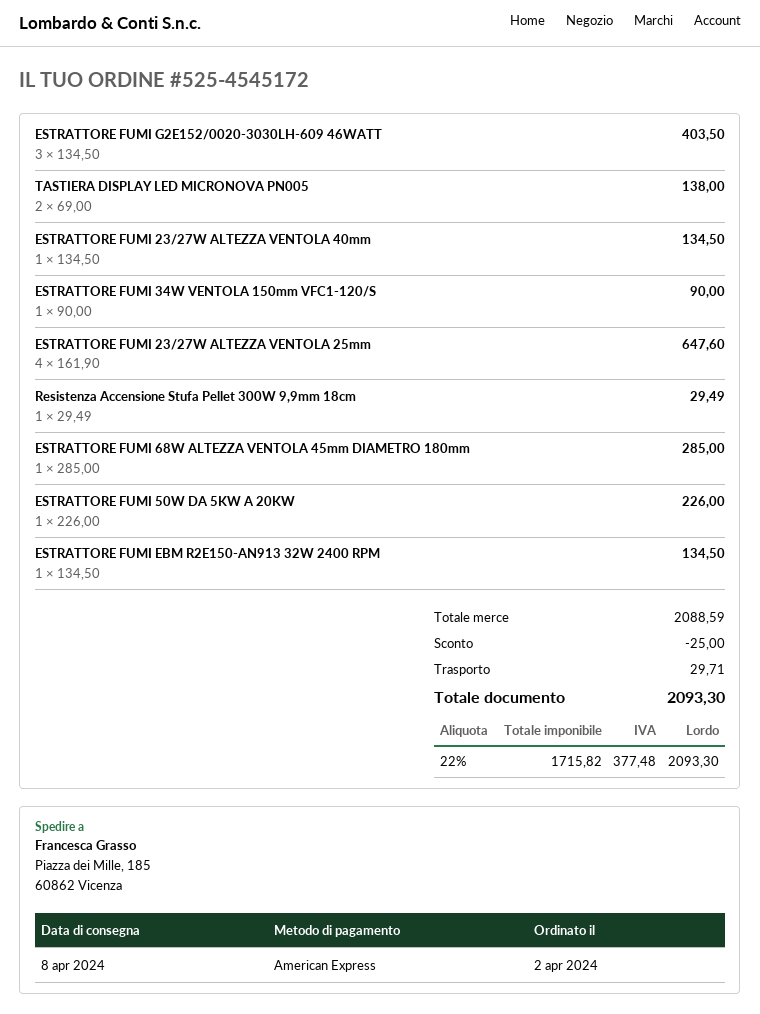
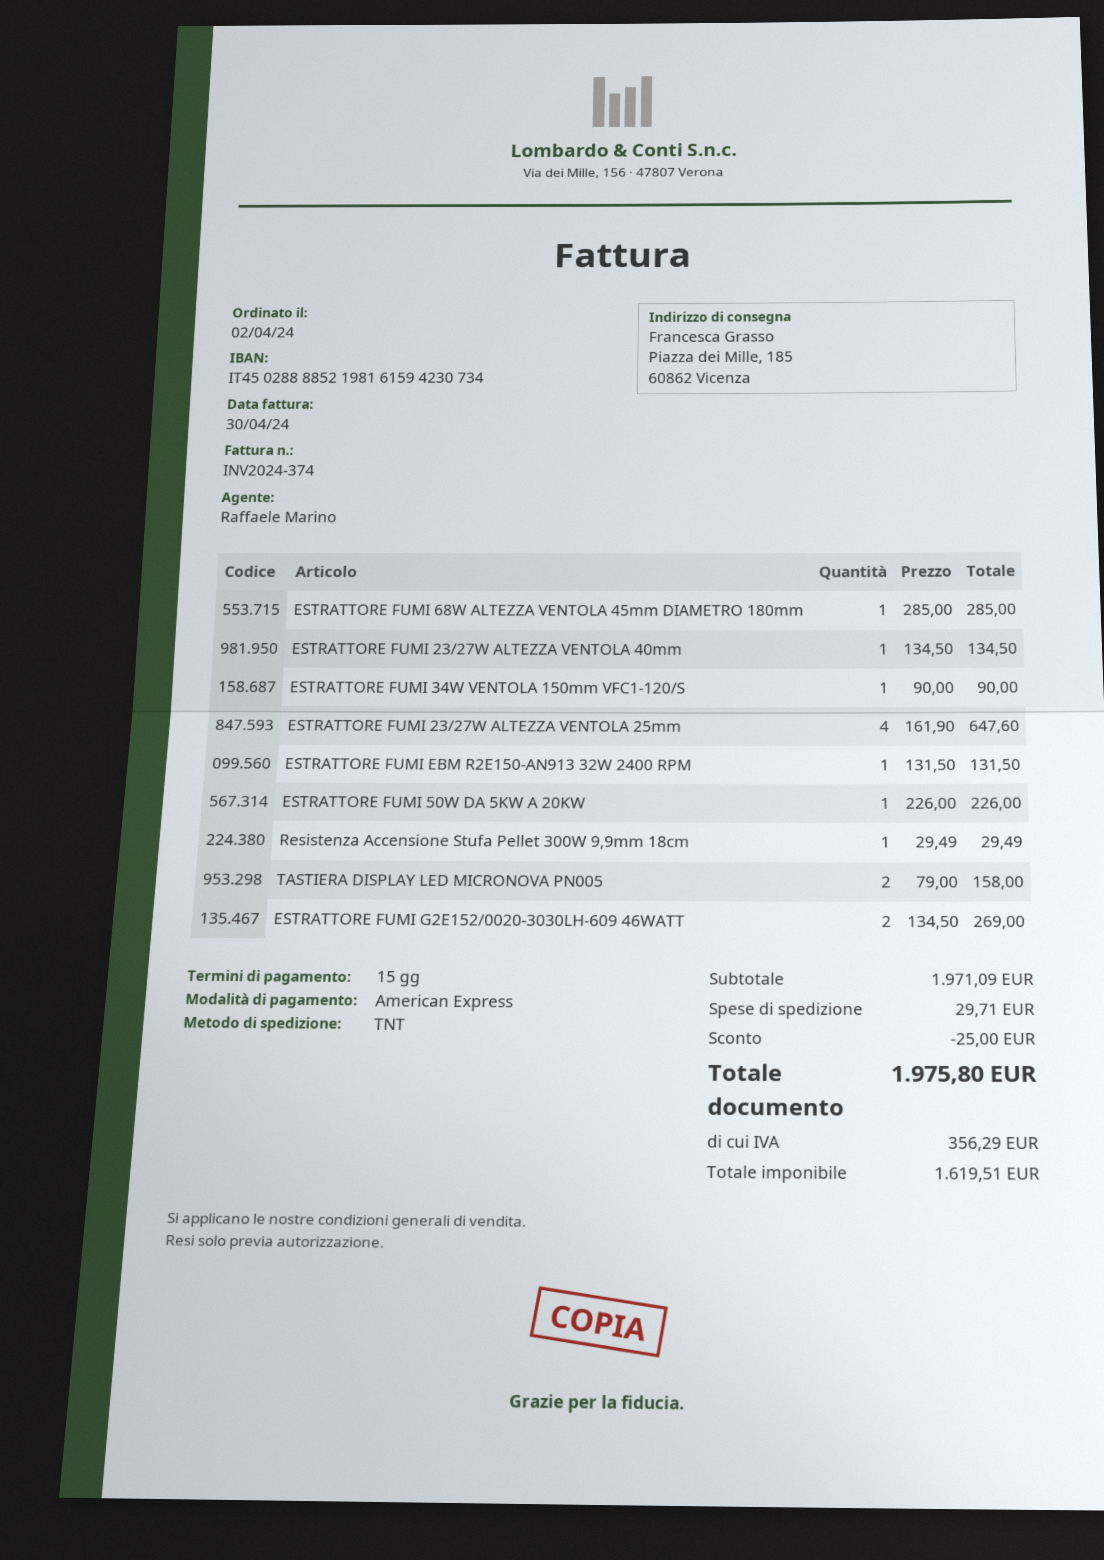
ESTRATTORE FUMI G2E152/0020-3030LH-609 46WATT: 3 x 134.50 = 403.50 -> 2 x 134.50 = 269.00
TASTIERA DISPLAY LED MICRONOVA PN005: 2 x 69.00 = 138.00 -> 2 x 79.00 = 158.00
ESTRATTORE FUMI EBM R2E150-AN913 32W 2400 RPM: 1 x 134.50 = 134.50 -> 1 x 131.50 = 131.50
subtotal: 2088.59 -> 1971.09
net: 1715.82 -> 1619.51
tax: 377.48 -> 356.29
total: 2093.30 -> 1975.80

